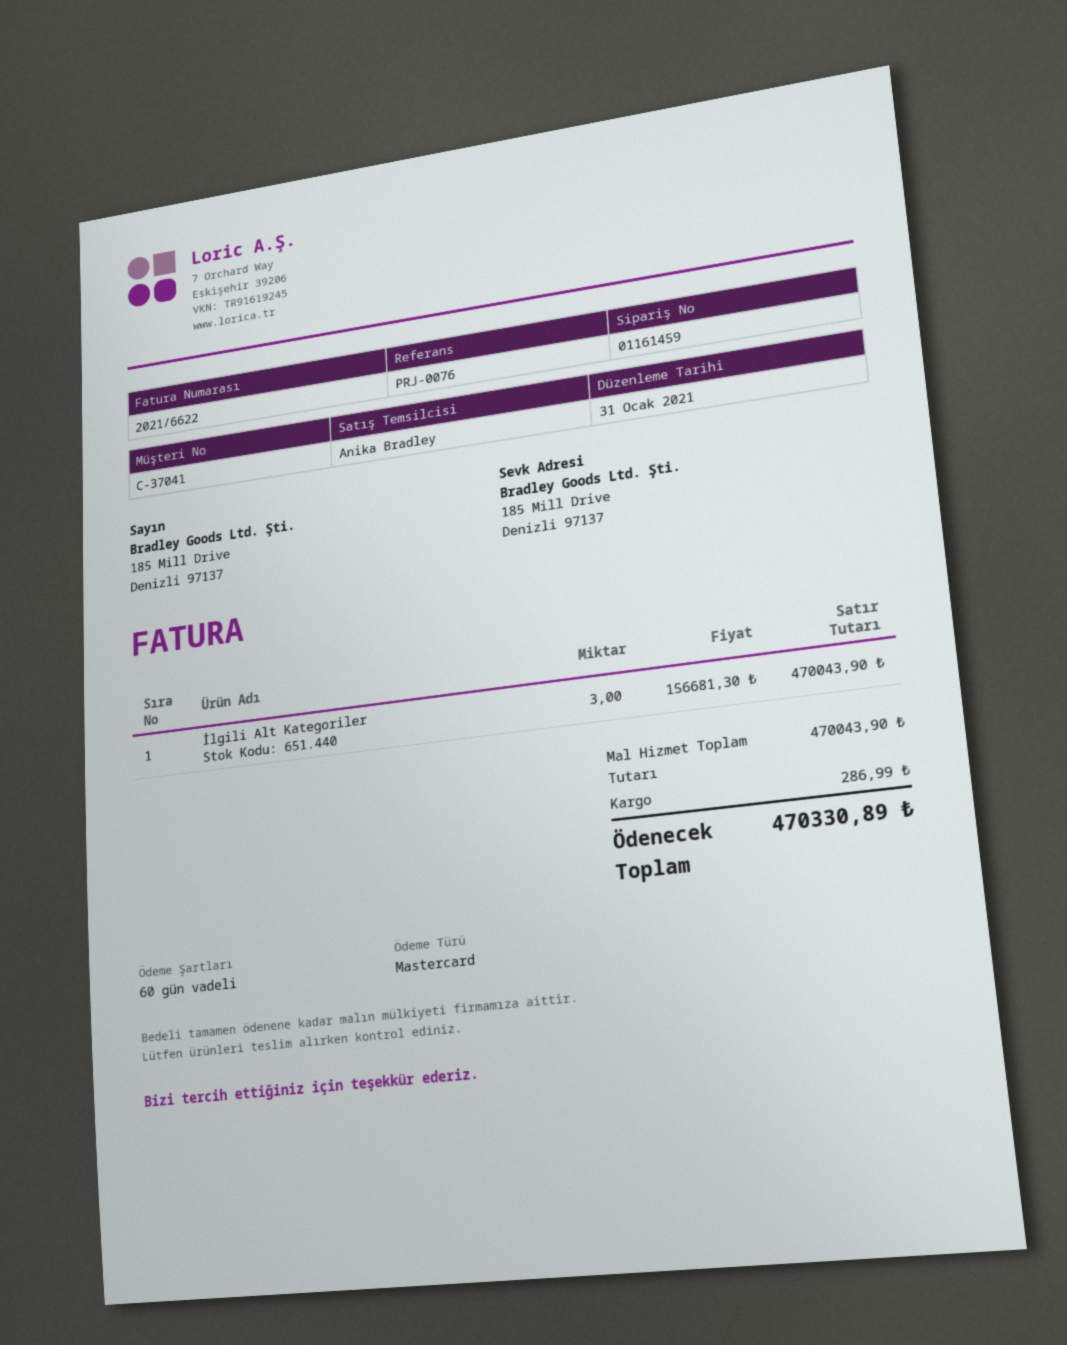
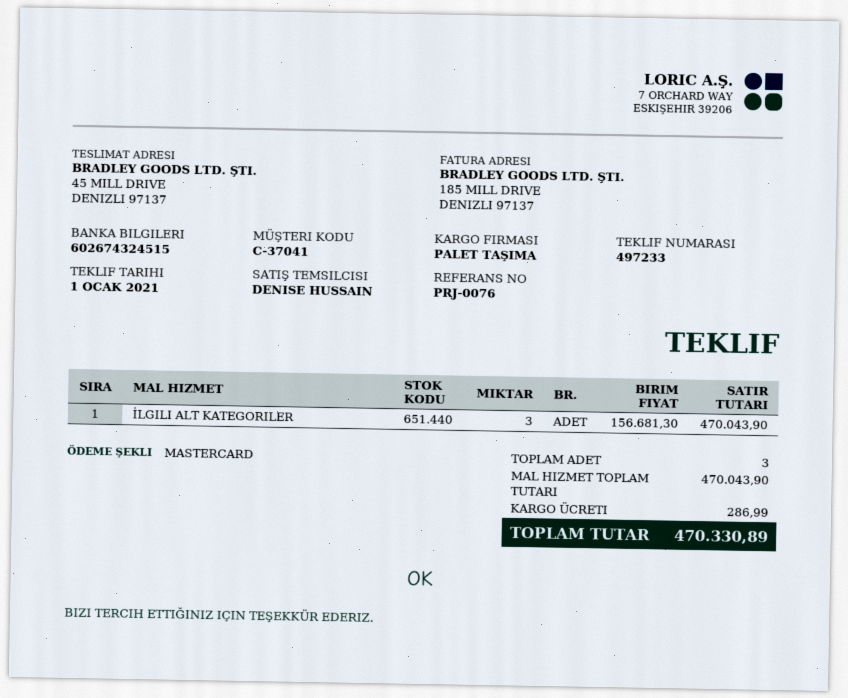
sales rep: Anika Bradley -> DENISE HUSSAIN
ship to: 185 Mill Drive, Denizli 97137 -> 45 MILL DRIVE, DENIZLI 97137

